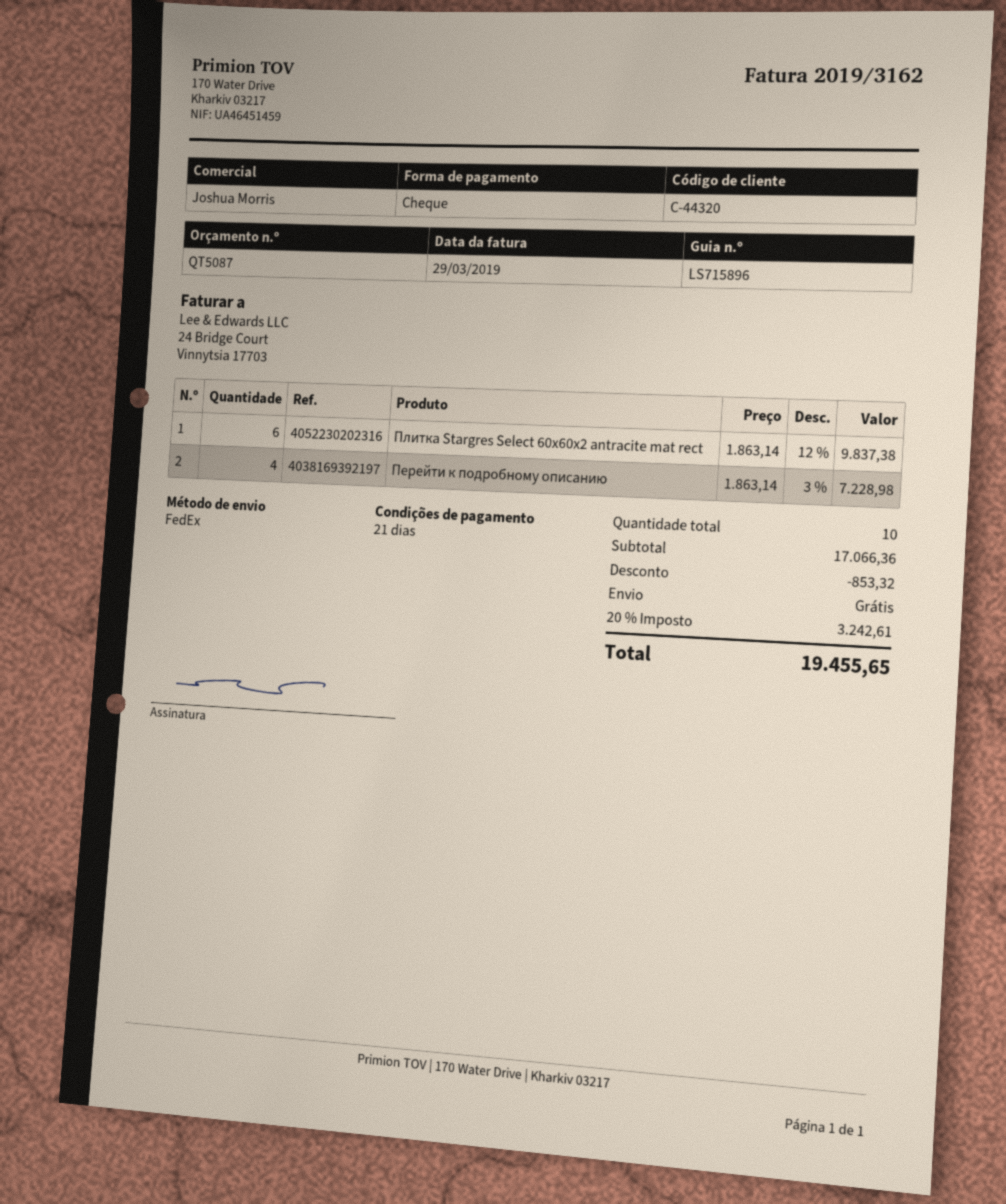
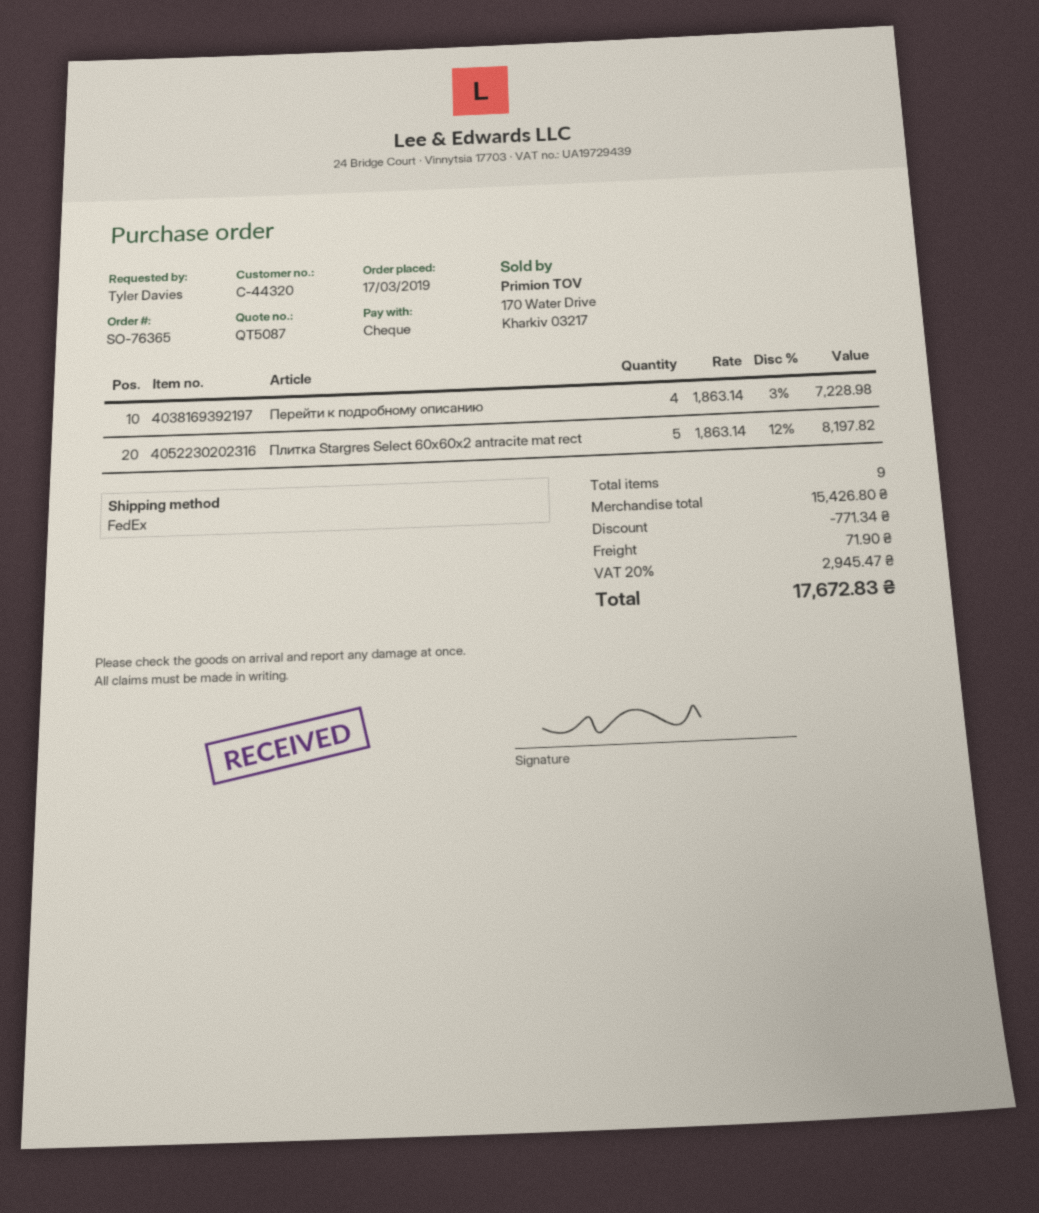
Плитка Stargres Select 60x60x2 antracite mat rect: 6 x 1863.14 - 12% = 9837.38 -> 5 x 1863.14 - 12% = 8197.82
total quantity: 10 -> 9
subtotal: 17066.36 -> 15426.80
discount: 853.32 -> 771.34
shipping: 0.00 -> 71.90
tax: 20% = 3242.61 -> 20% = 2945.47
total: 19455.65 -> 17672.83

